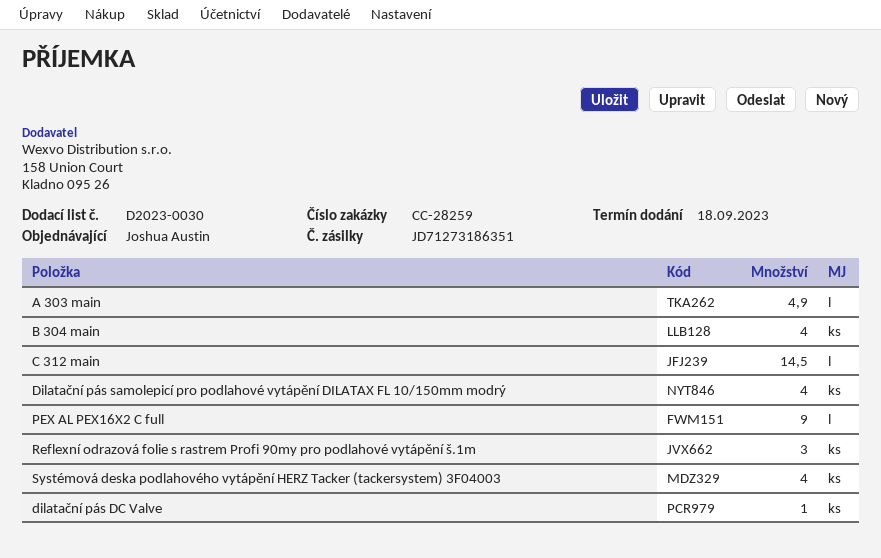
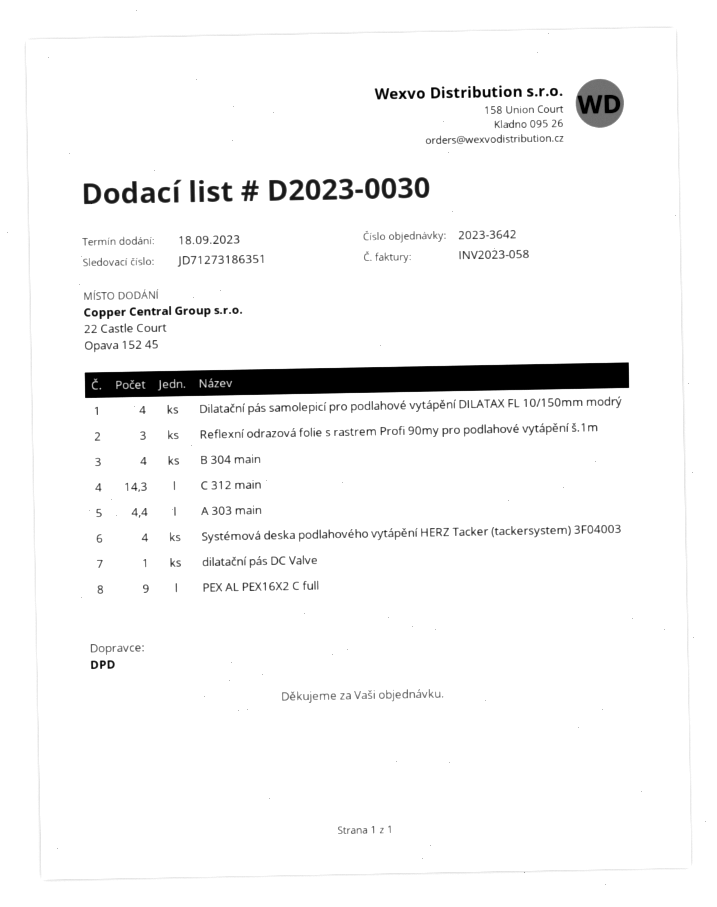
A 303 main: 4.9 -> 4.4
C 312 main: 14.5 -> 14.3

